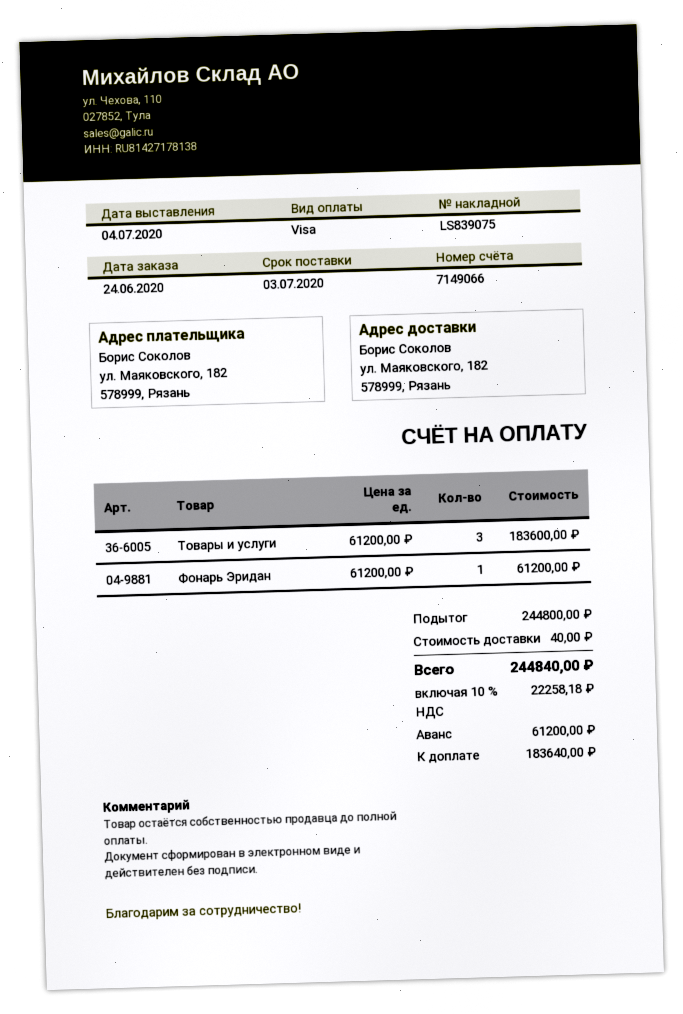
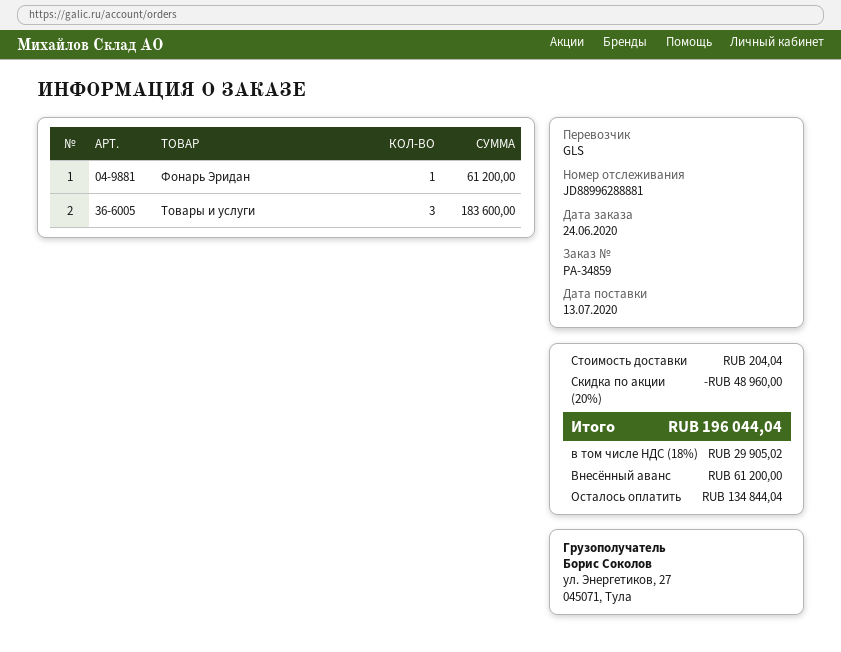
delivery date: 2020-07-03 -> 2020-07-13
ship to: ул. Маяковского, 182, 578999, Рязань -> ул. Энергетиков, 27, 045071, Тула
discount: none -> 20% = 48960.00
shipping: 40.00 -> 204.04
tax: 10% = 22258.18 -> 18% = 29905.02
total: 244840.00 -> 196044.04
balance: 183640.00 -> 134844.04

